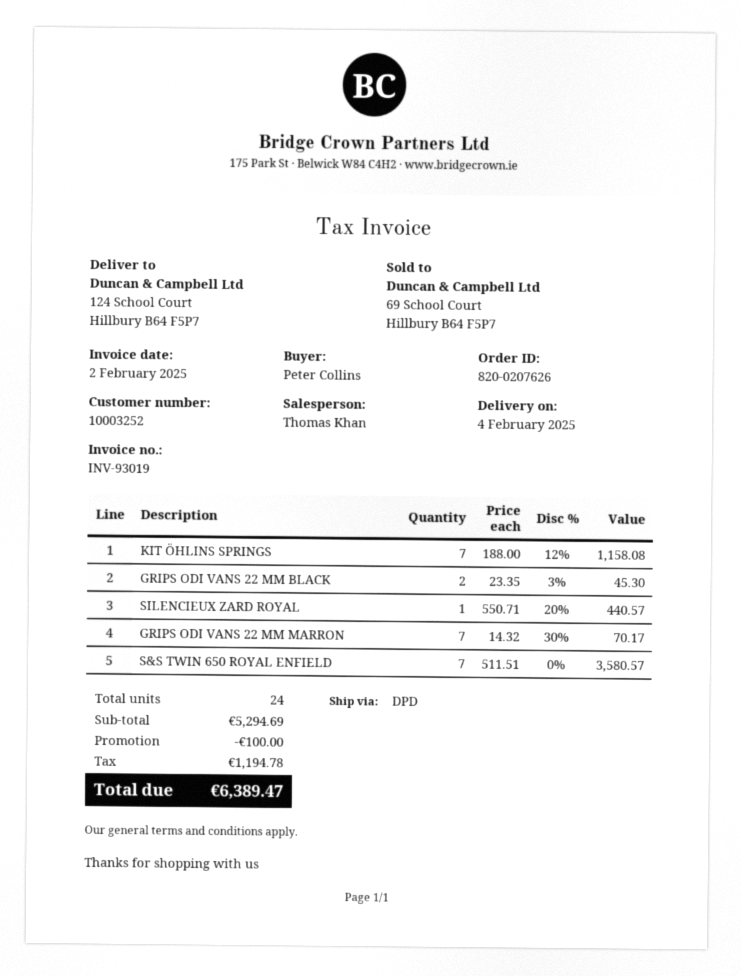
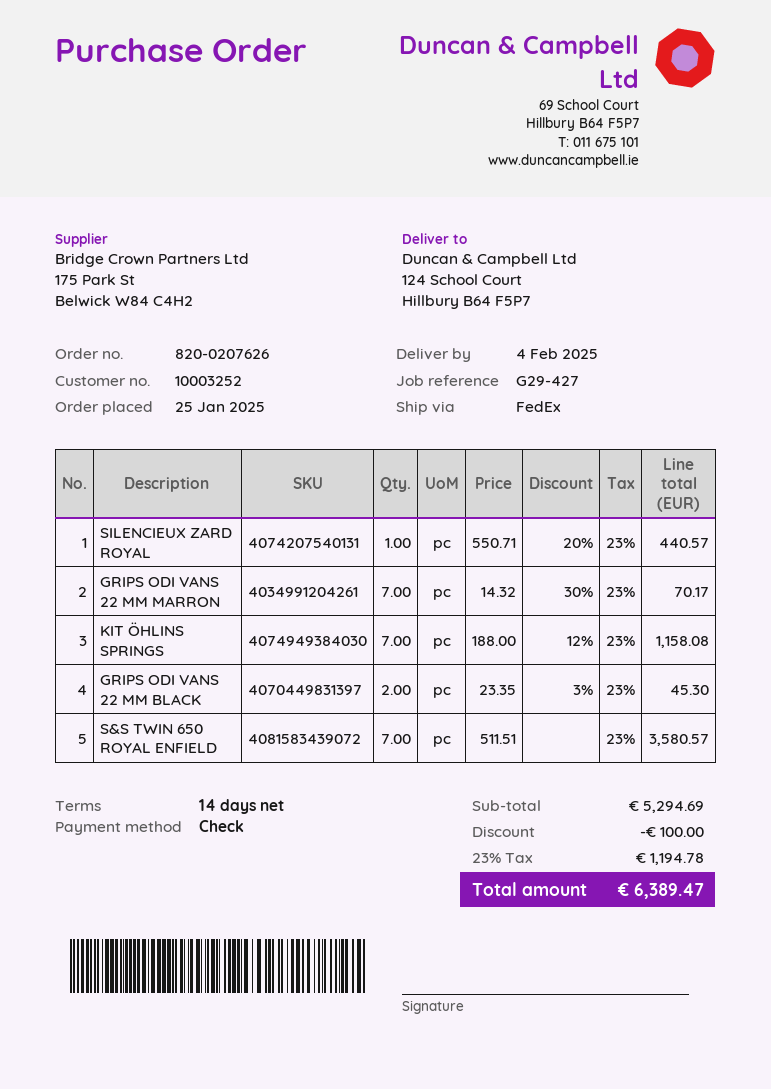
shipping method: DPD -> FedEx

